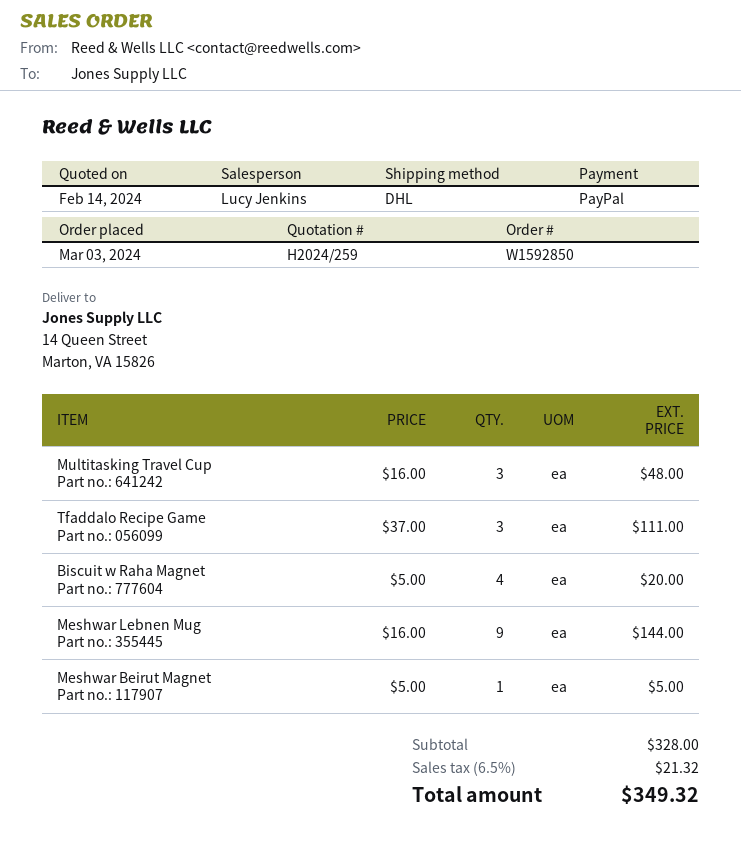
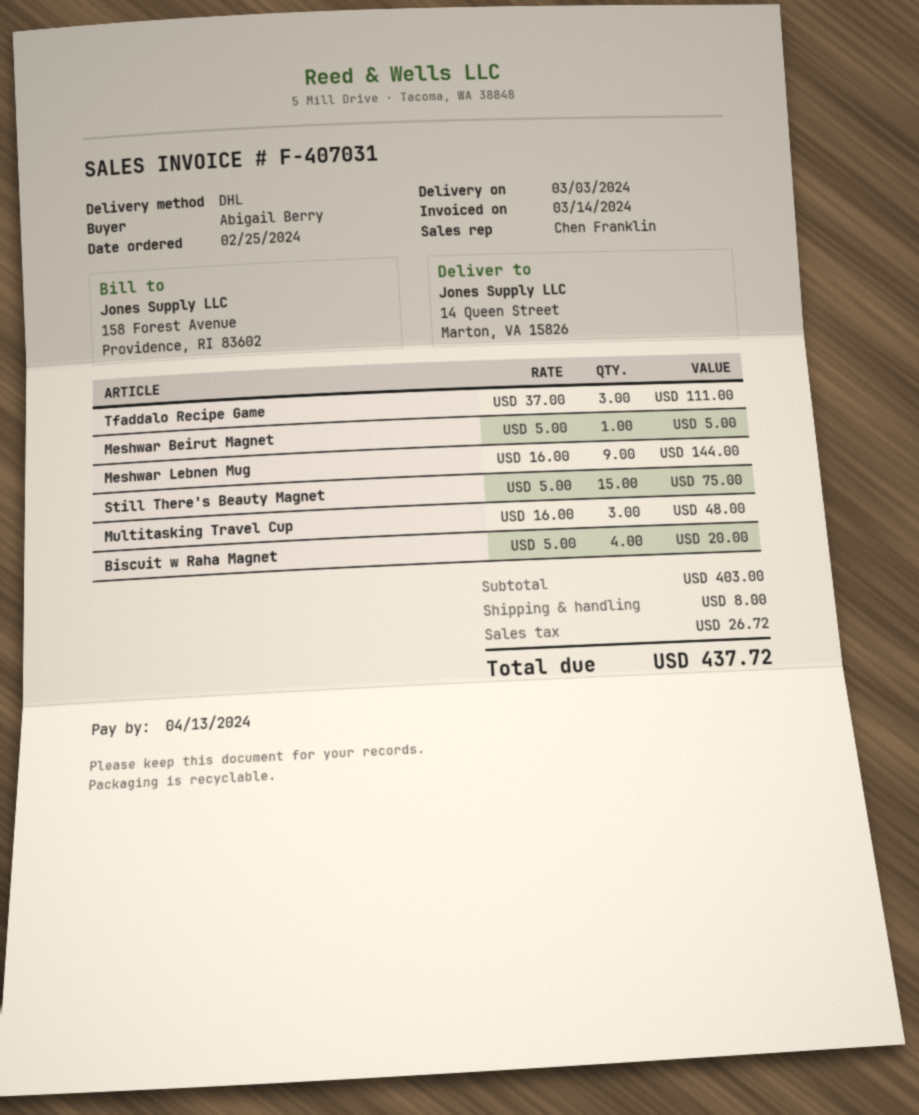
order date: 2024-03-03 -> 2024-02-25
sales rep: Lucy Jenkins -> Chen Franklin
Still There's Beauty Magnet: none -> 15 x 5.00 = 75.00
subtotal: 328.00 -> 403.00
shipping: none -> 8.00
tax: 21.32 -> 26.72
total: 349.32 -> 437.72

